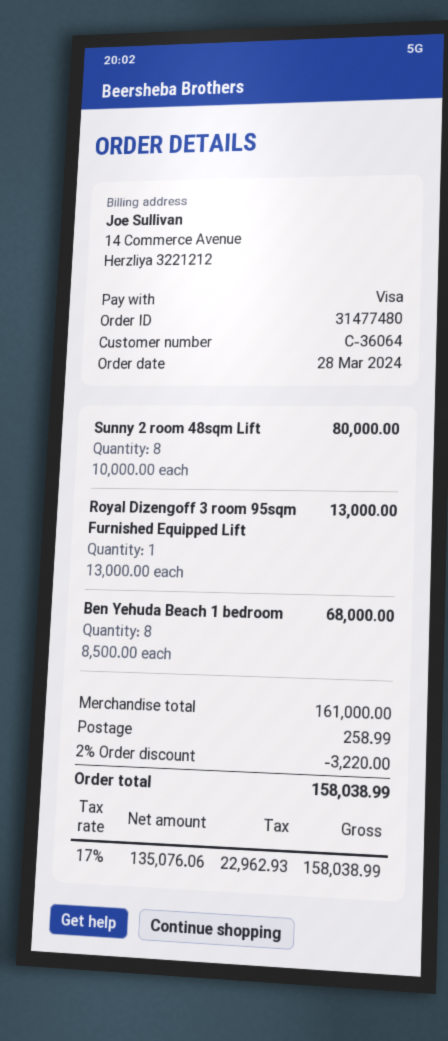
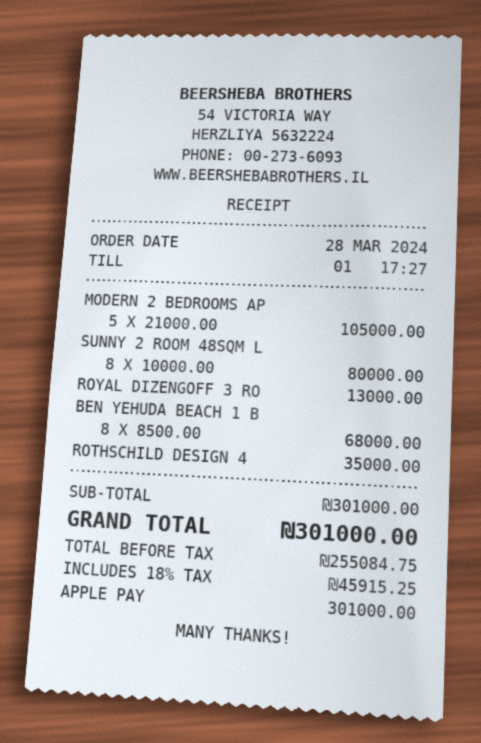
payment method: Visa -> Apple Pay
MODERN 2 BEDROOMS AP: none -> 5 x 21000.00 = 105000.00
ROTHSCHILD DESIGN 4: none -> 1 x 35000.00 = 35000.00
subtotal: 161000.00 -> 301000.00
discount: 2% = 3220.00 -> none
shipping: 258.99 -> none
net: 135076.06 -> 255084.75
tax: 17% = 22962.93 -> 18% = 45915.25
total: 158038.99 -> 301000.00

